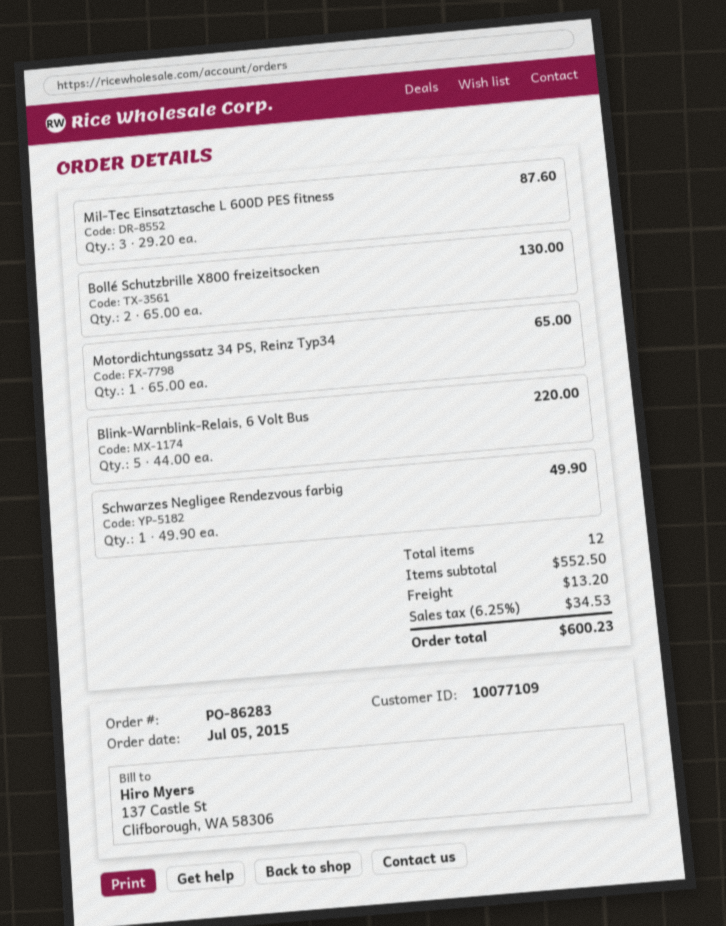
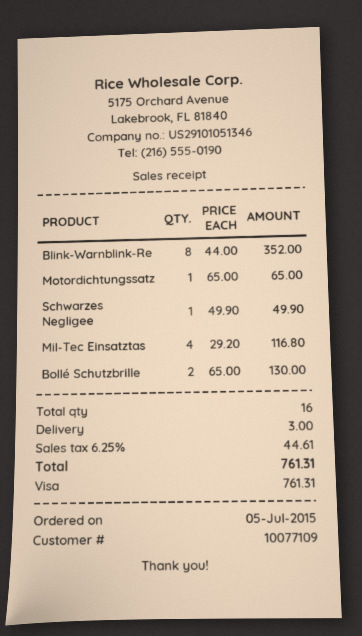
Mil-Tec Einsatztasche L 600D PES fitness: 3 x 29.20 = 87.60 -> 4 x 29.20 = 116.80
Blink-Warnblink-Relais, 6 Volt Bus: 5 x 44.00 = 220.00 -> 8 x 44.00 = 352.00
total quantity: 12 -> 16
shipping: 13.20 -> 3.00
tax: 6.25% = 34.53 -> 6.25% = 44.61
total: 600.23 -> 761.31

